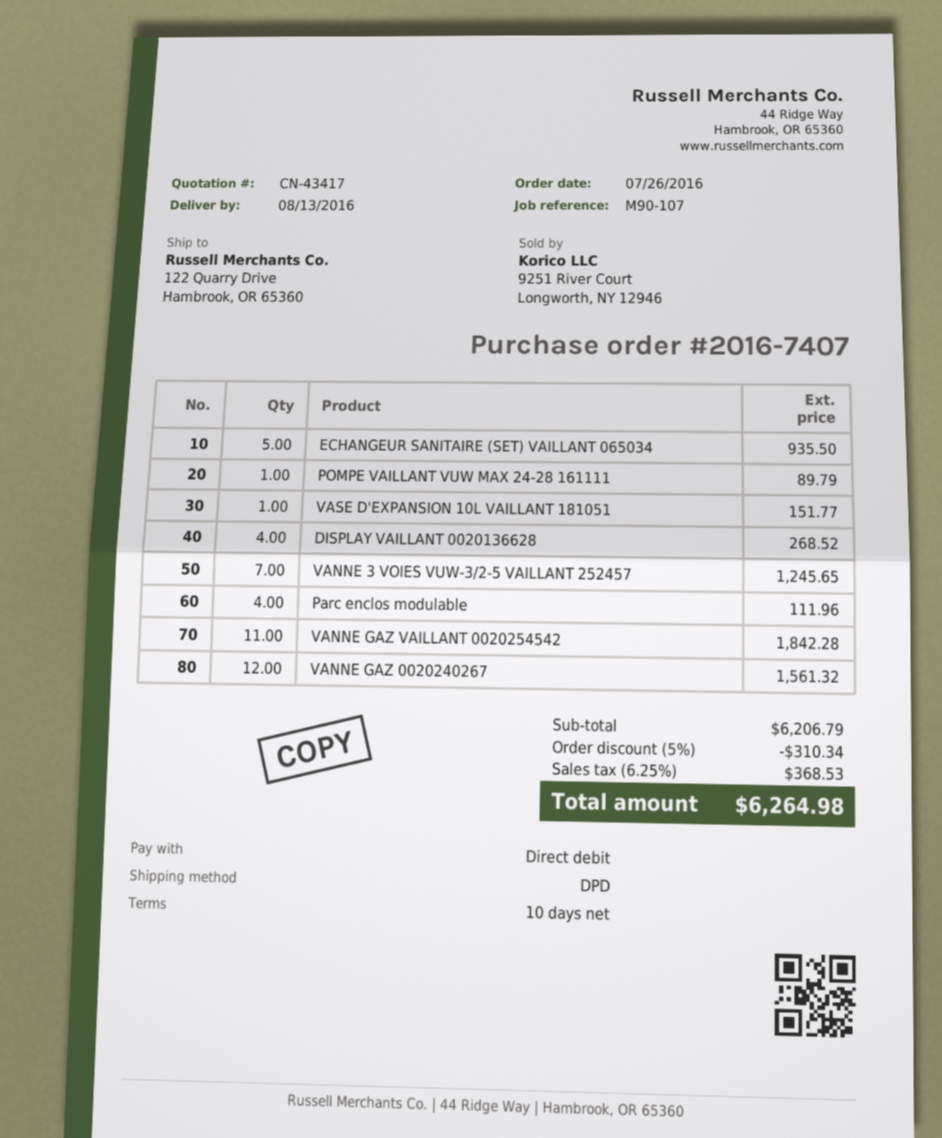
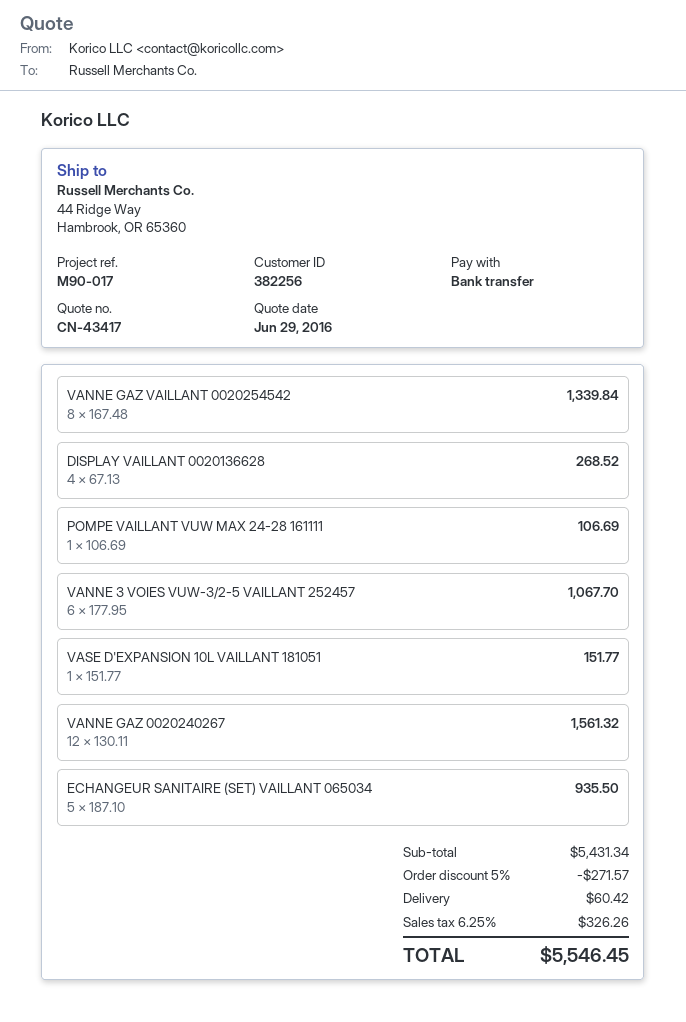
reference: M90-107 -> M90-017
payment method: direct debit -> bank transfer
ship to: 122 Quarry Drive, Hambrook, OR 65360 -> 44 Ridge Way, Hambrook, OR 65360
POMPE VAILLANT VUW MAX 24-28 161111: 1 for 89.79 -> 1 for 106.69
VANNE 3 VOIES VUW-3/2-5 VAILLANT 252457: 7 for 1245.65 -> 6 for 1067.70
Parc enclos modulable: 4 for 111.96 -> none
VANNE GAZ VAILLANT 0020254542: 11 for 1842.28 -> 8 for 1339.84
subtotal: 6206.79 -> 5431.34
discount: 5% = 310.34 -> 5% = 271.57
shipping: none -> 60.42
tax: 6.25% = 368.53 -> 6.25% = 326.26
total: 6264.98 -> 5546.45

